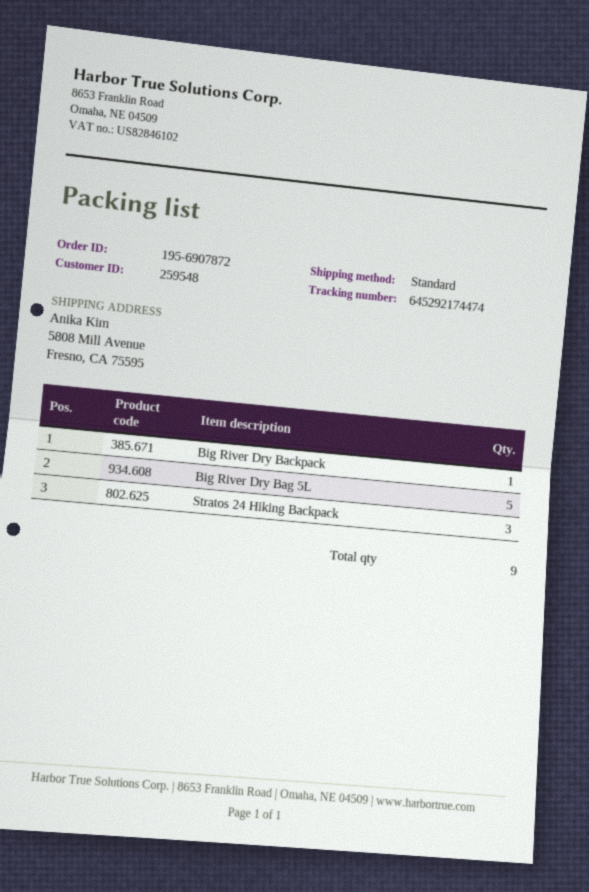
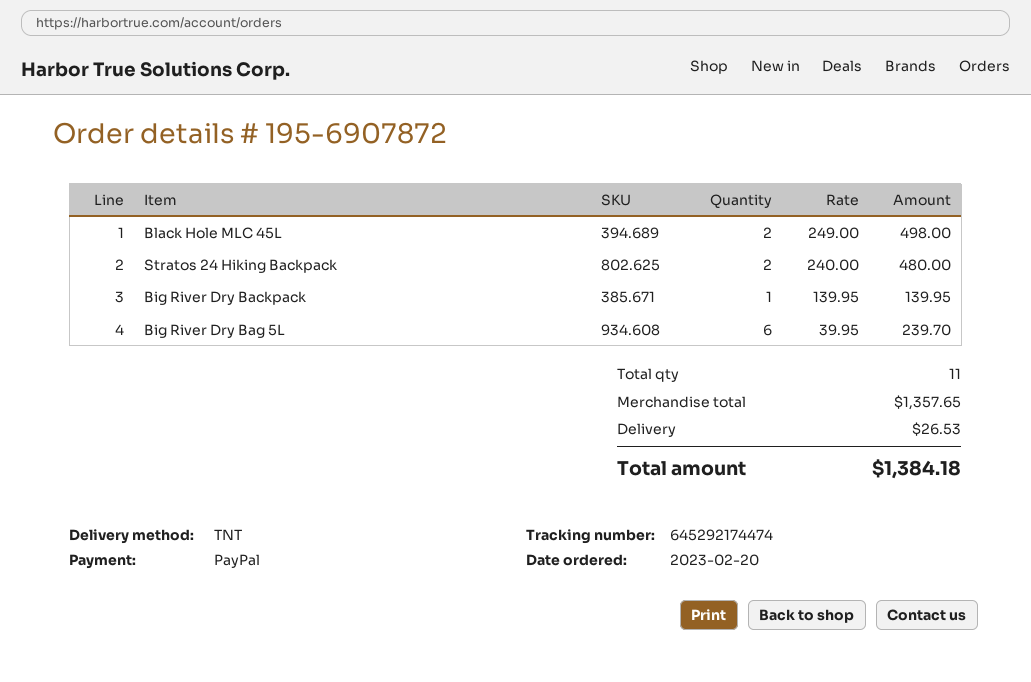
shipping method: standard -> TNT
Big River Dry Bag 5L: 5 -> 6
Stratos 24 Hiking Backpack: 3 -> 2
Black Hole MLC 45L: none -> 2
total quantity: 9 -> 11

